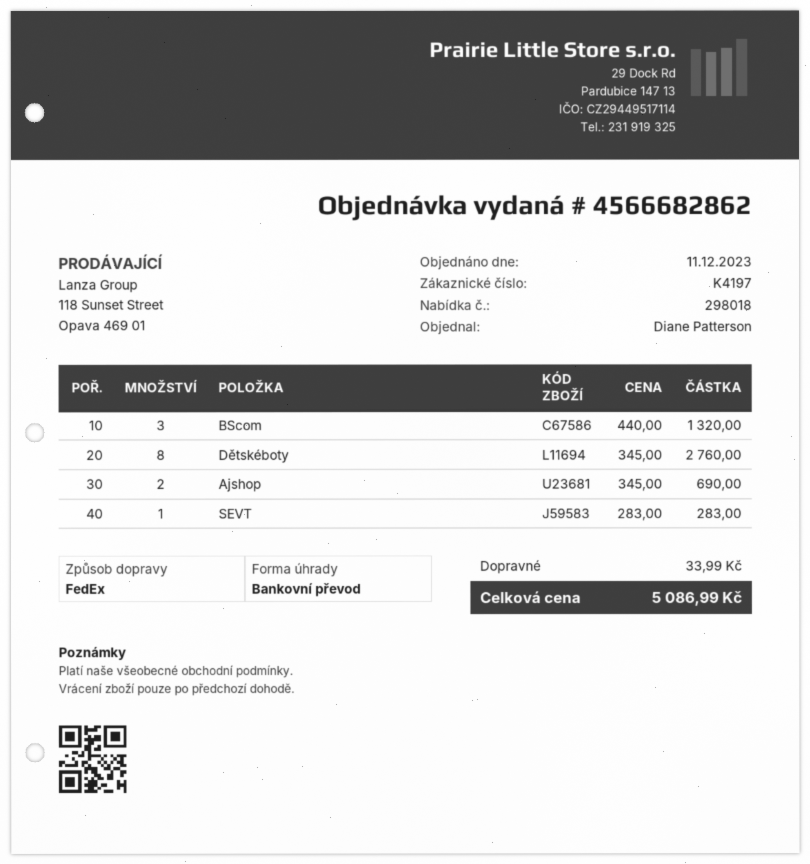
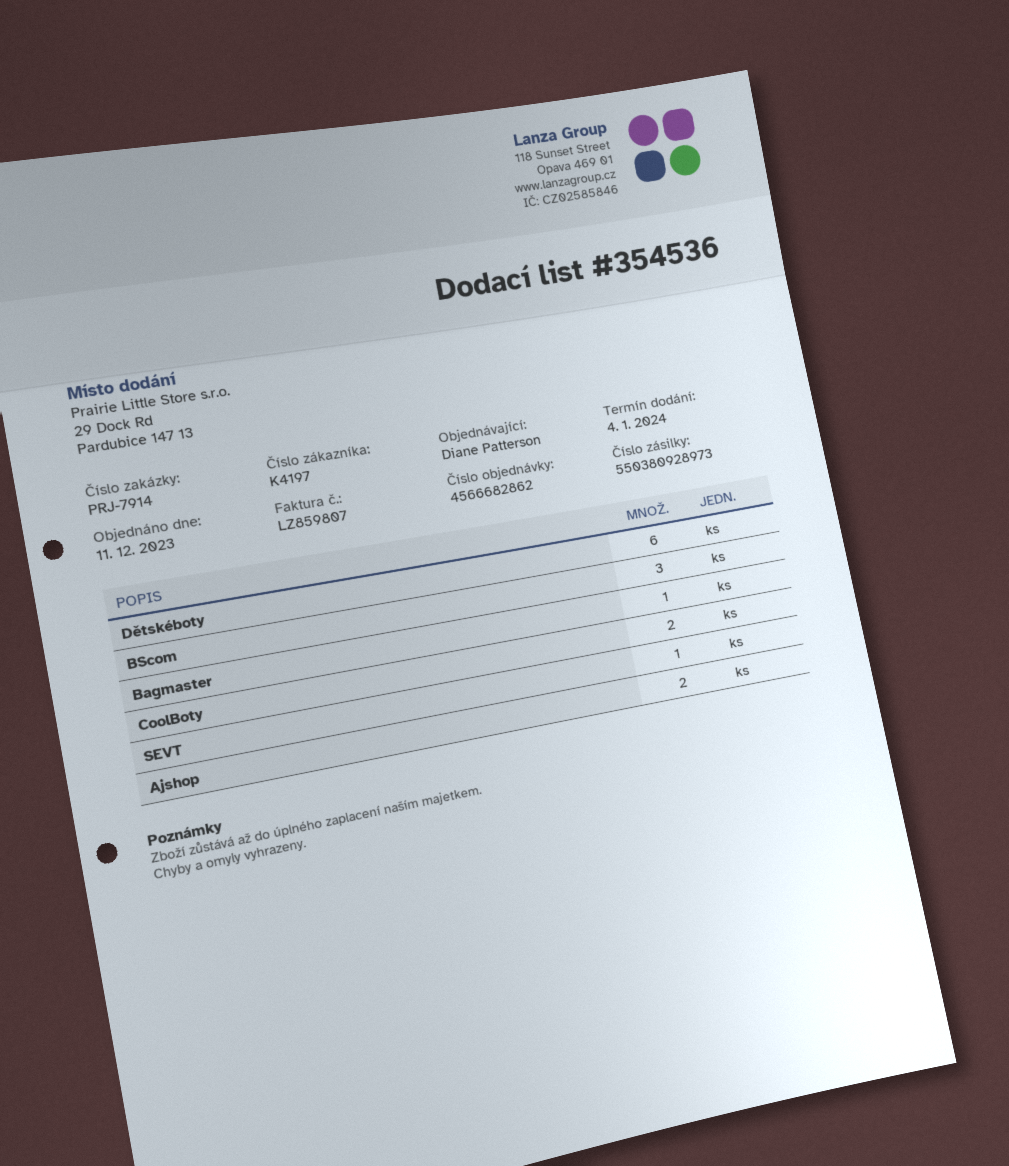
Dětskéboty: 8 -> 6
Bagmaster: none -> 1
CoolBoty: none -> 2

